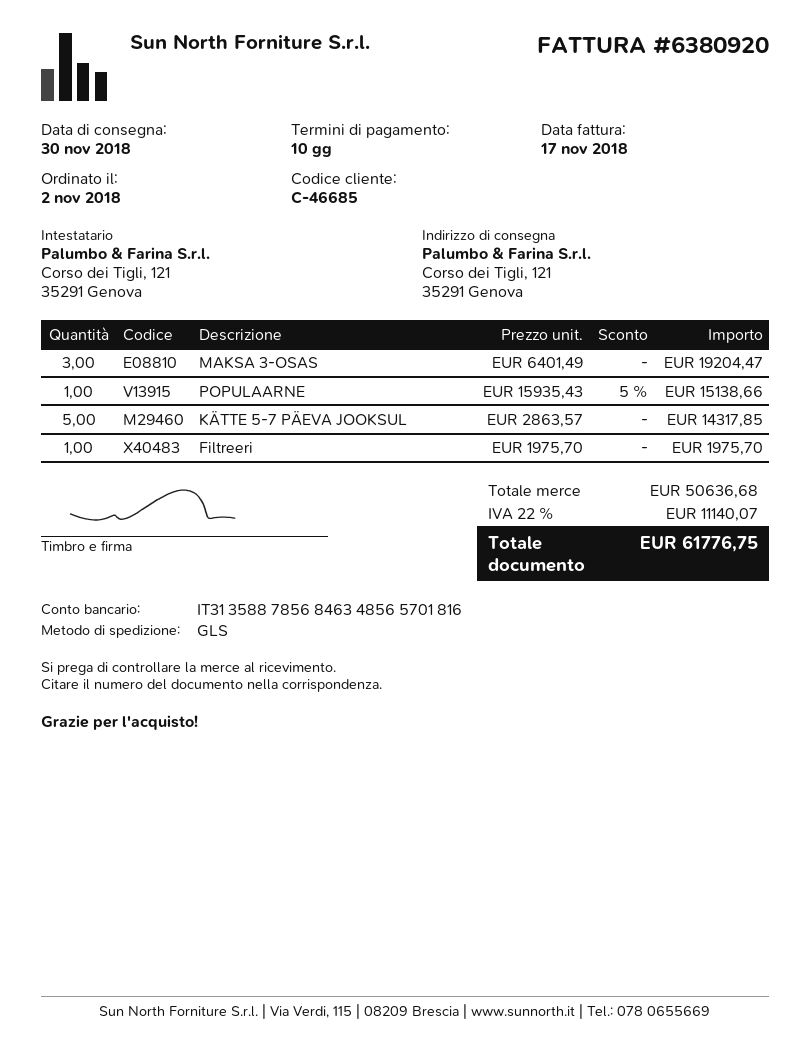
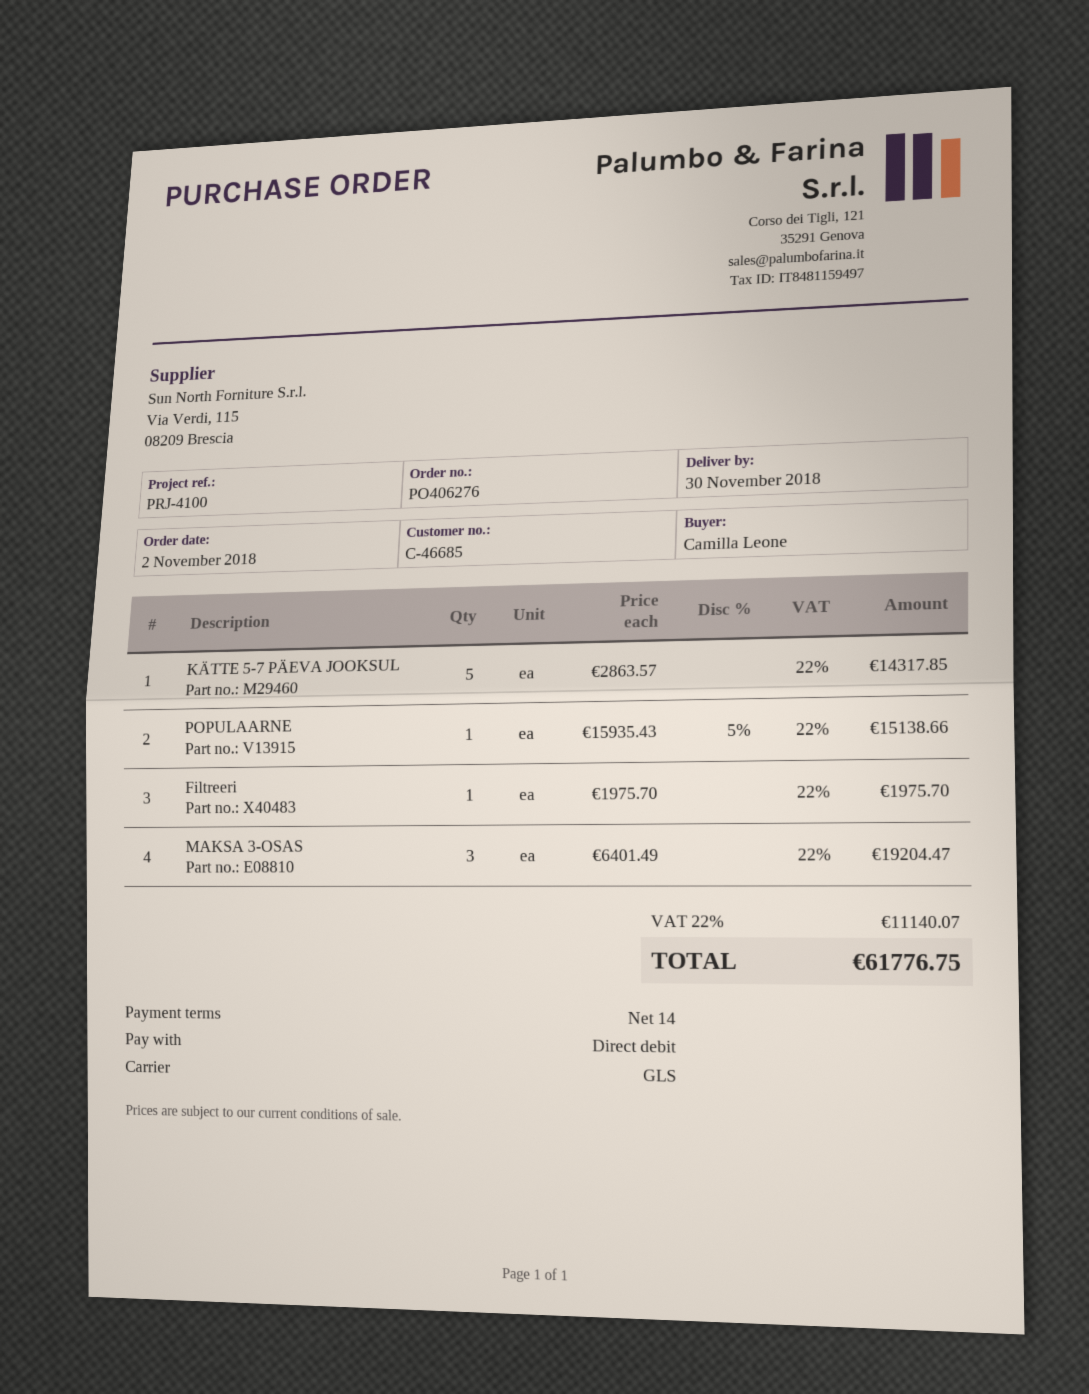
payment terms: 10 days -> 14 days

